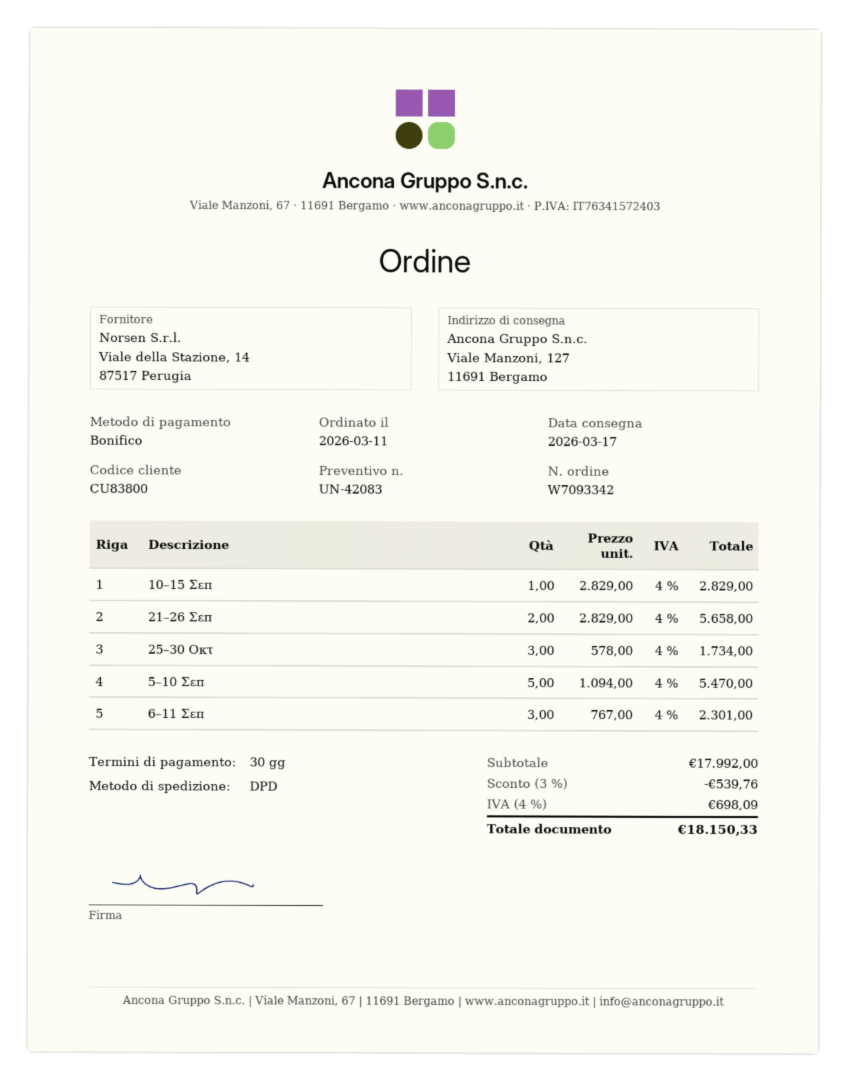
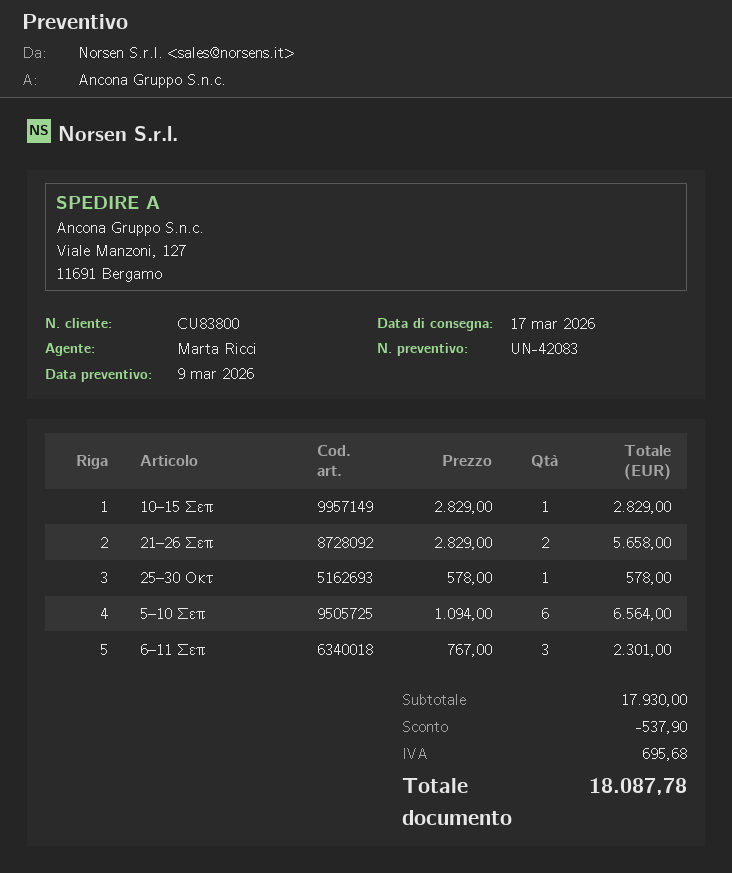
25–30 Οκτ: 3 x 578.00 = 1734.00 -> 1 x 578.00 = 578.00
5–10 Σεπ: 5 x 1094.00 = 5470.00 -> 6 x 1094.00 = 6564.00
subtotal: 17992.00 -> 17930.00
discount: 539.76 -> 537.90
tax: 698.09 -> 695.68
total: 18150.33 -> 18087.78

